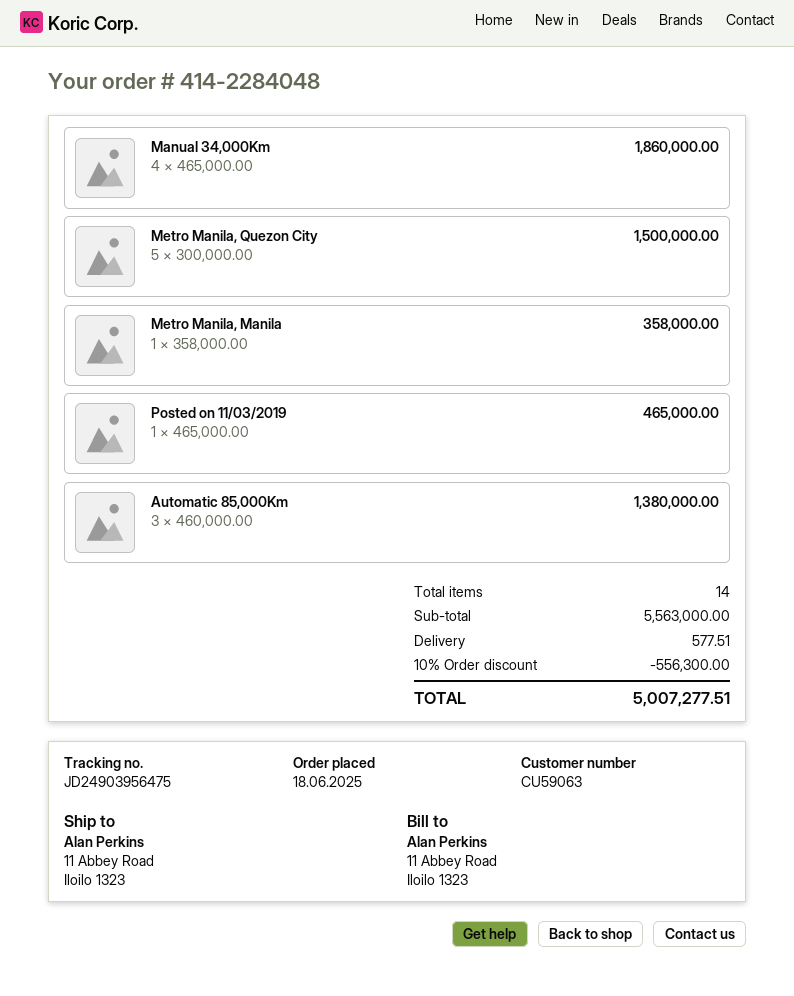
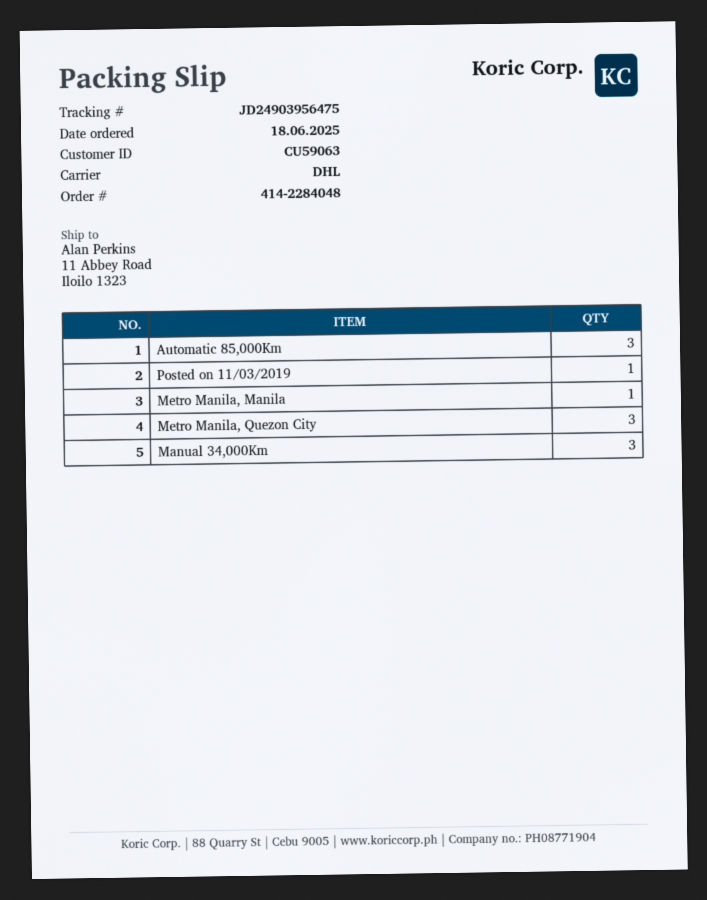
Manual 34,000Km: 4 -> 3
Metro Manila, Quezon City: 5 -> 3

